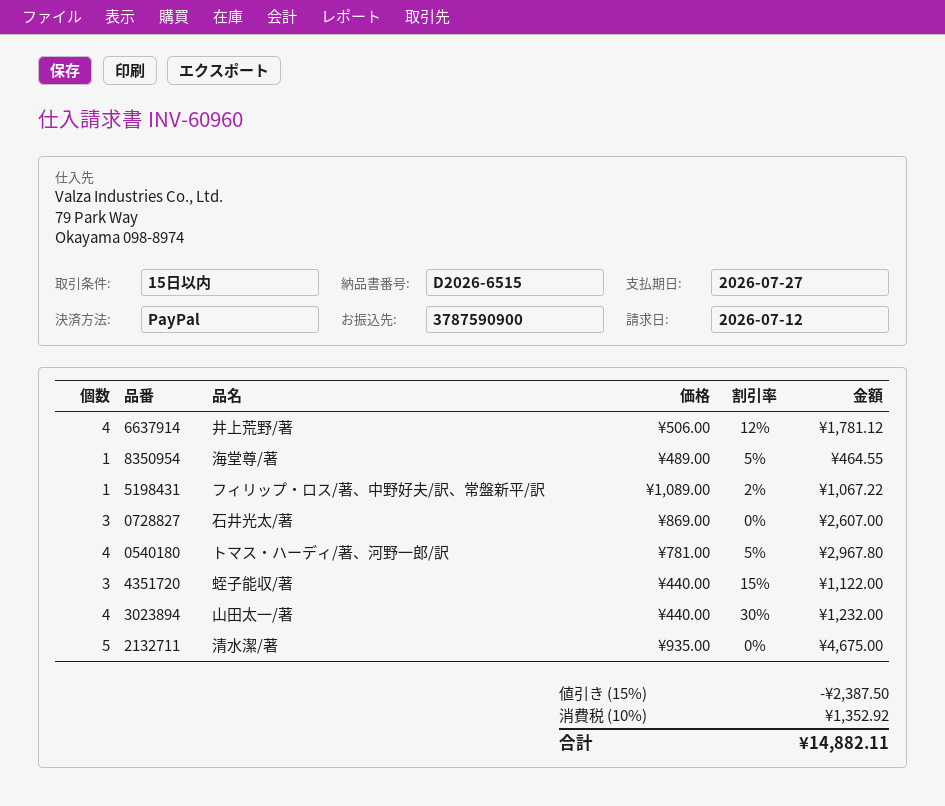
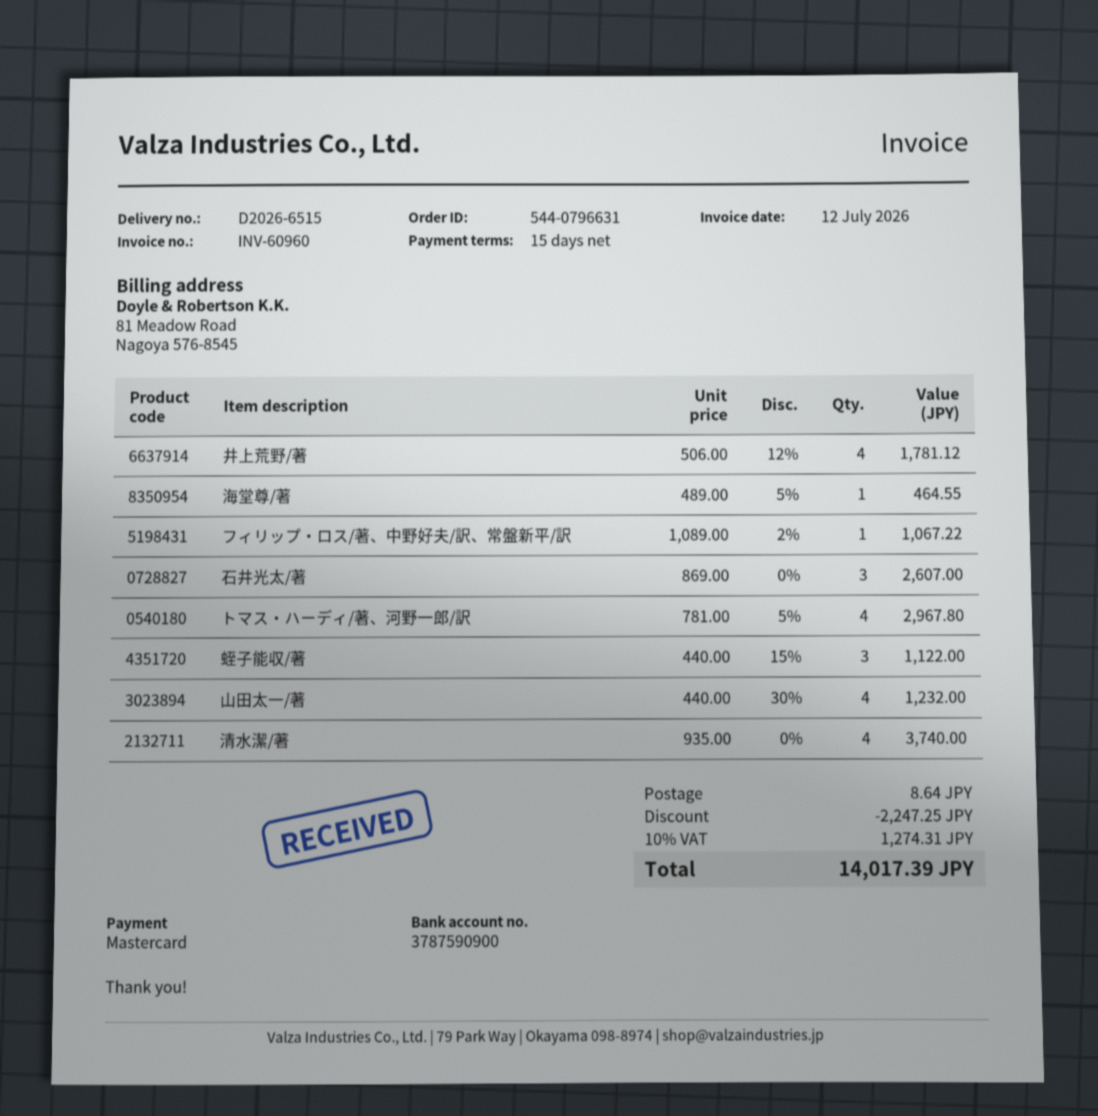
payment method: PayPal -> Mastercard
清水潔/著: 5 x 935.00 = 4675.00 -> 4 x 935.00 = 3740.00
discount: 2387.50 -> 2247.25
shipping: none -> 8.64
tax: 10% = 1352.92 -> 10% = 1274.31
total: 14882.11 -> 14017.39

